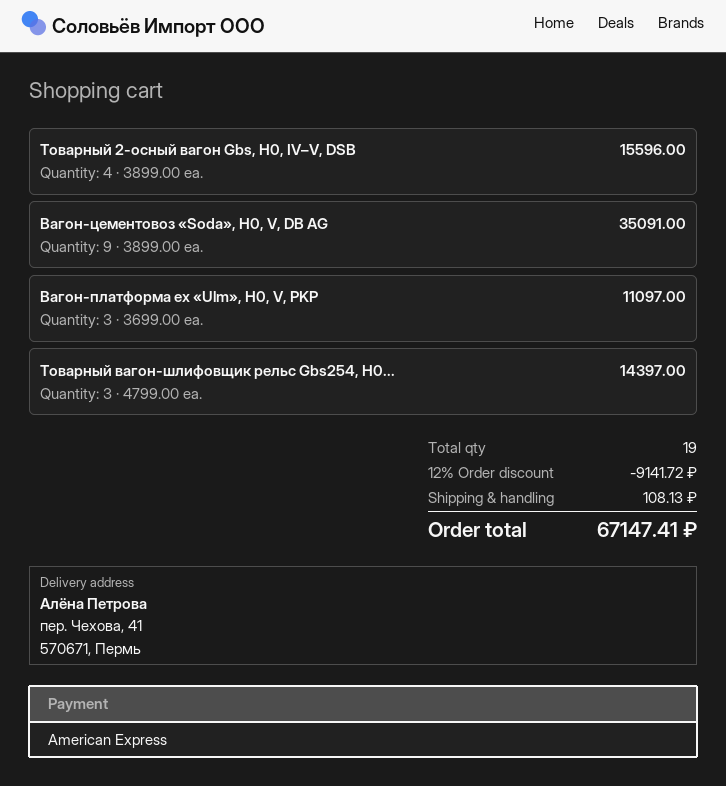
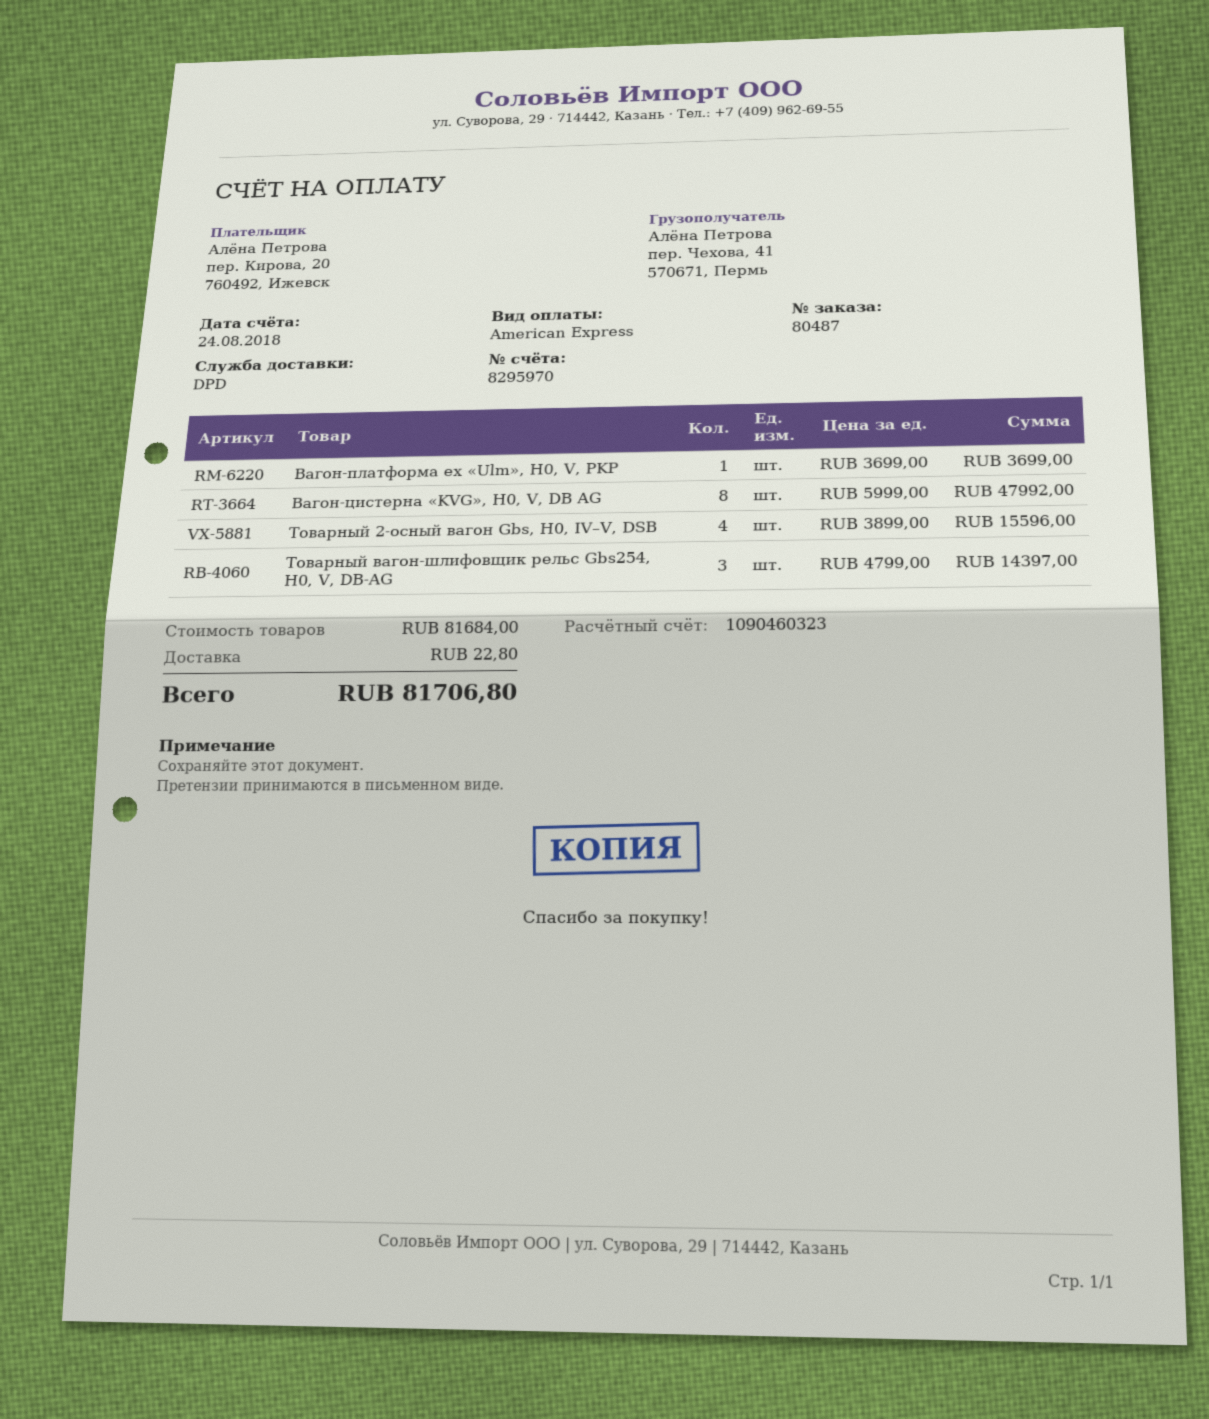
Вагон-цементовоз «Soda», H0, V, DB AG: 9 x 3899.00 = 35091.00 -> none
Вагон-платформа ex «Ulm», H0, V, PKP: 3 x 3699.00 = 11097.00 -> 1 x 3699.00 = 3699.00
Вагон-цистерна «KVG», H0, V, DB AG: none -> 8 x 5999.00 = 47992.00
discount: 12% = 9141.72 -> none
shipping: 108.13 -> 22.80
total: 67147.41 -> 81706.80

